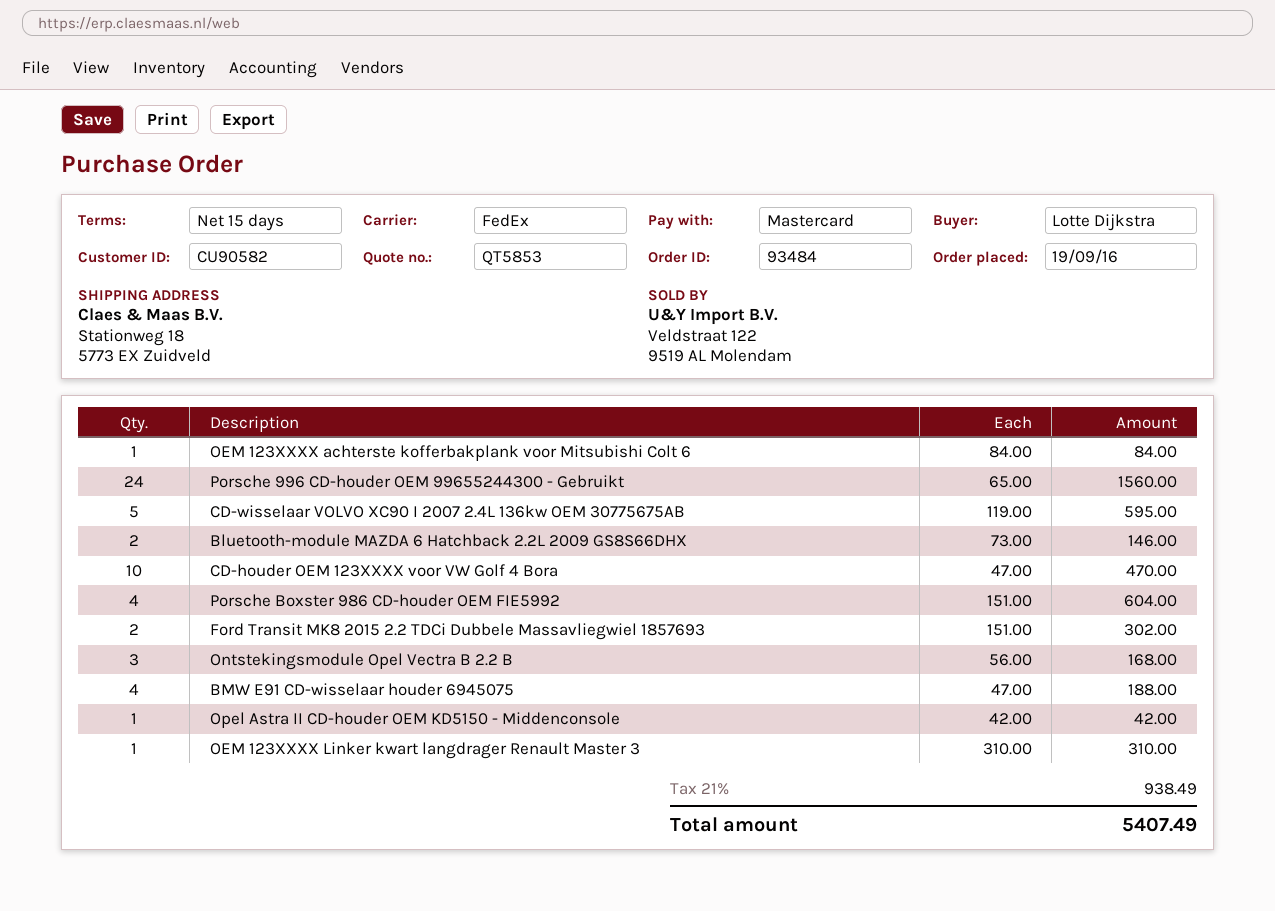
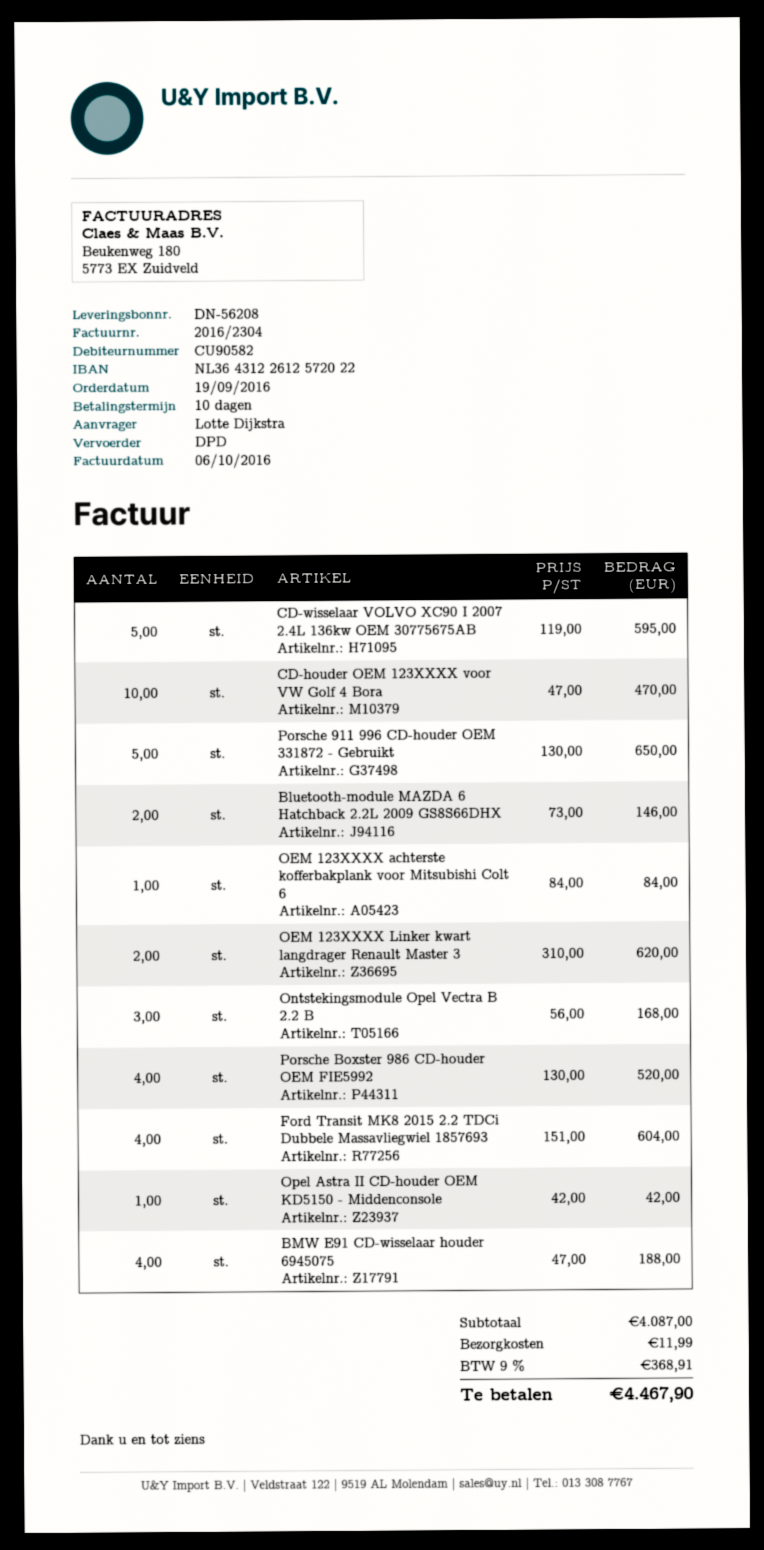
payment terms: 15 days -> 10 days
shipping method: FedEx -> DPD
Porsche 996 CD-houder OEM 99655244300 - Gebruikt: 24 x 65.00 = 1560.00 -> none
Porsche Boxster 986 CD-houder OEM FIE5992: 4 x 151.00 = 604.00 -> 4 x 130.00 = 520.00
Ford Transit MK8 2015 2.2 TDCi Dubbele Massavliegwiel 1857693: 2 x 151.00 = 302.00 -> 4 x 151.00 = 604.00
OEM 123XXXX Linker kwart langdrager Renault Master 3: 1 x 310.00 = 310.00 -> 2 x 310.00 = 620.00
Porsche 911 996 CD-houder OEM 331872 - Gebruikt: none -> 5 x 130.00 = 650.00
shipping: none -> 11.99
tax: 21% = 938.49 -> 9% = 368.91
total: 5407.49 -> 4467.90

